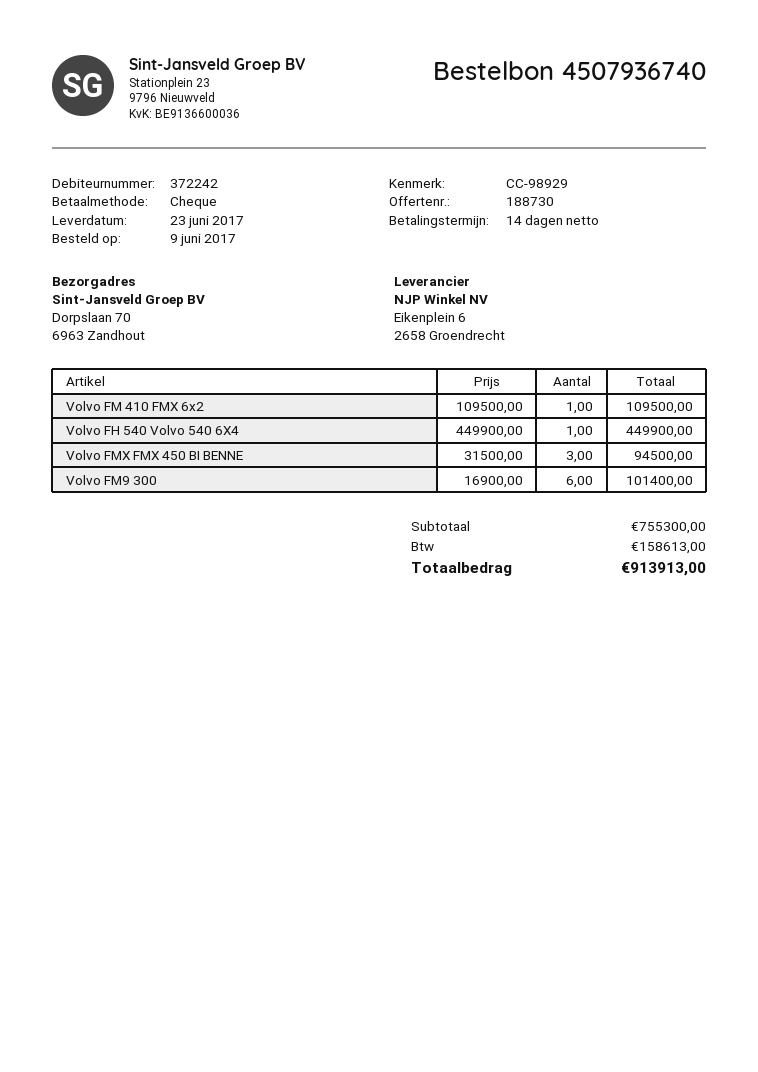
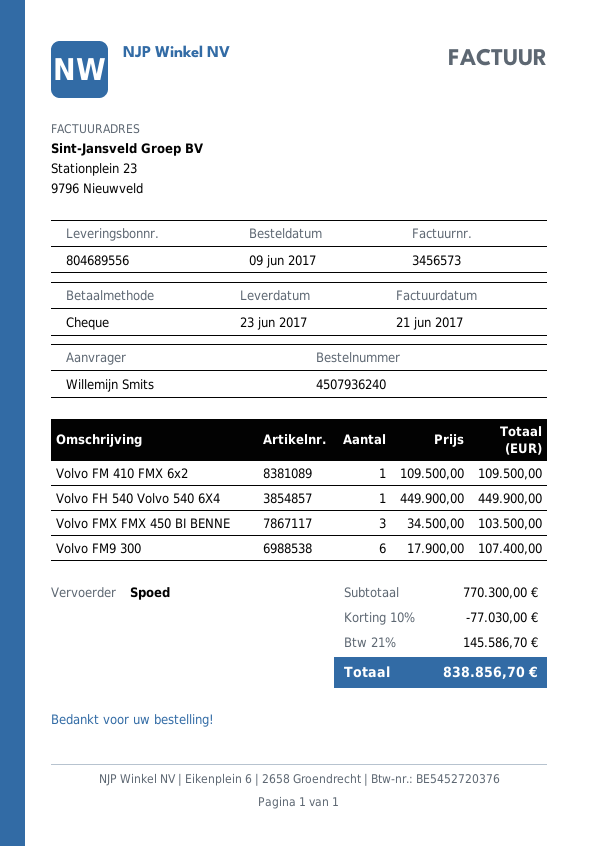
order number: 4507936740 -> 4507936240
Volvo FMX FMX 450 BI BENNE: 3 x 31500.00 = 94500.00 -> 3 x 34500.00 = 103500.00
Volvo FM9 300: 6 x 16900.00 = 101400.00 -> 6 x 17900.00 = 107400.00
subtotal: 755300.00 -> 770300.00
discount: none -> 10% = 77030.00
tax: 158613.00 -> 145586.70
total: 913913.00 -> 838856.70

